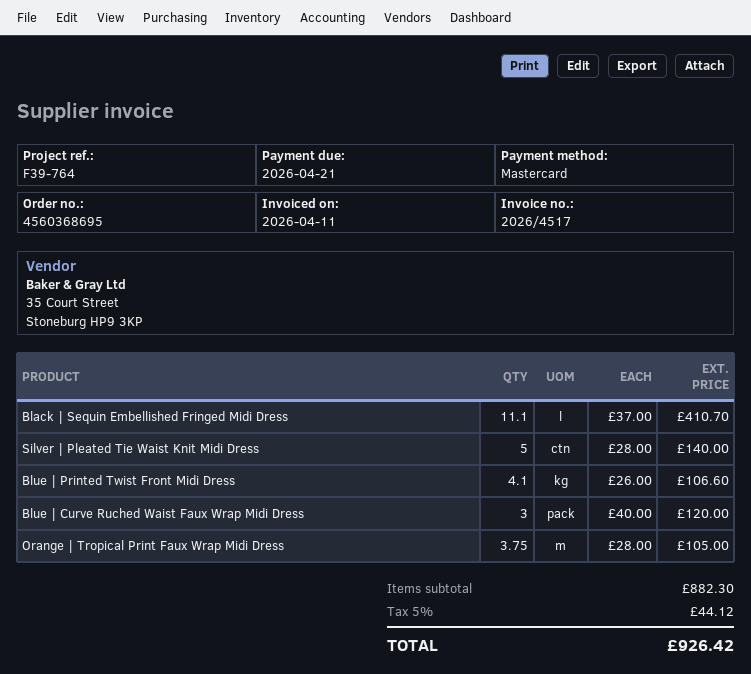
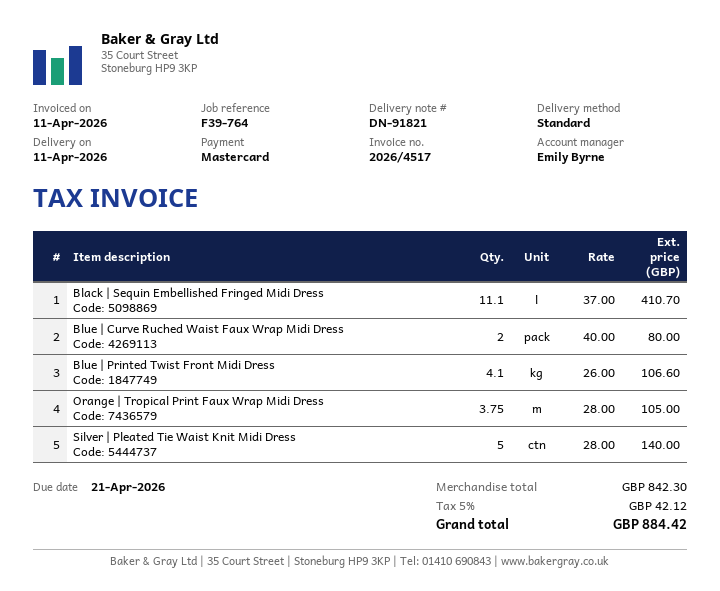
Blue | Curve Ruched Waist Faux Wrap Midi Dress: 3 x 40.00 = 120.00 -> 2 x 40.00 = 80.00
subtotal: 882.30 -> 842.30
tax: 5% = 44.12 -> 5% = 42.12
total: 926.42 -> 884.42

